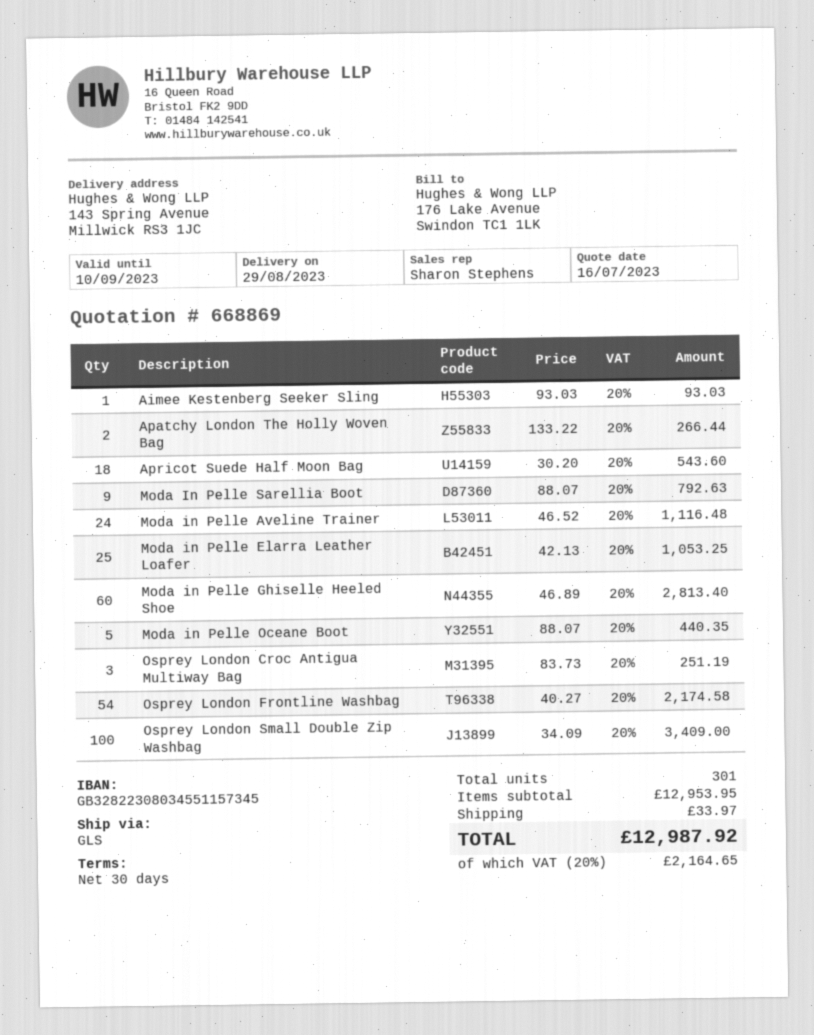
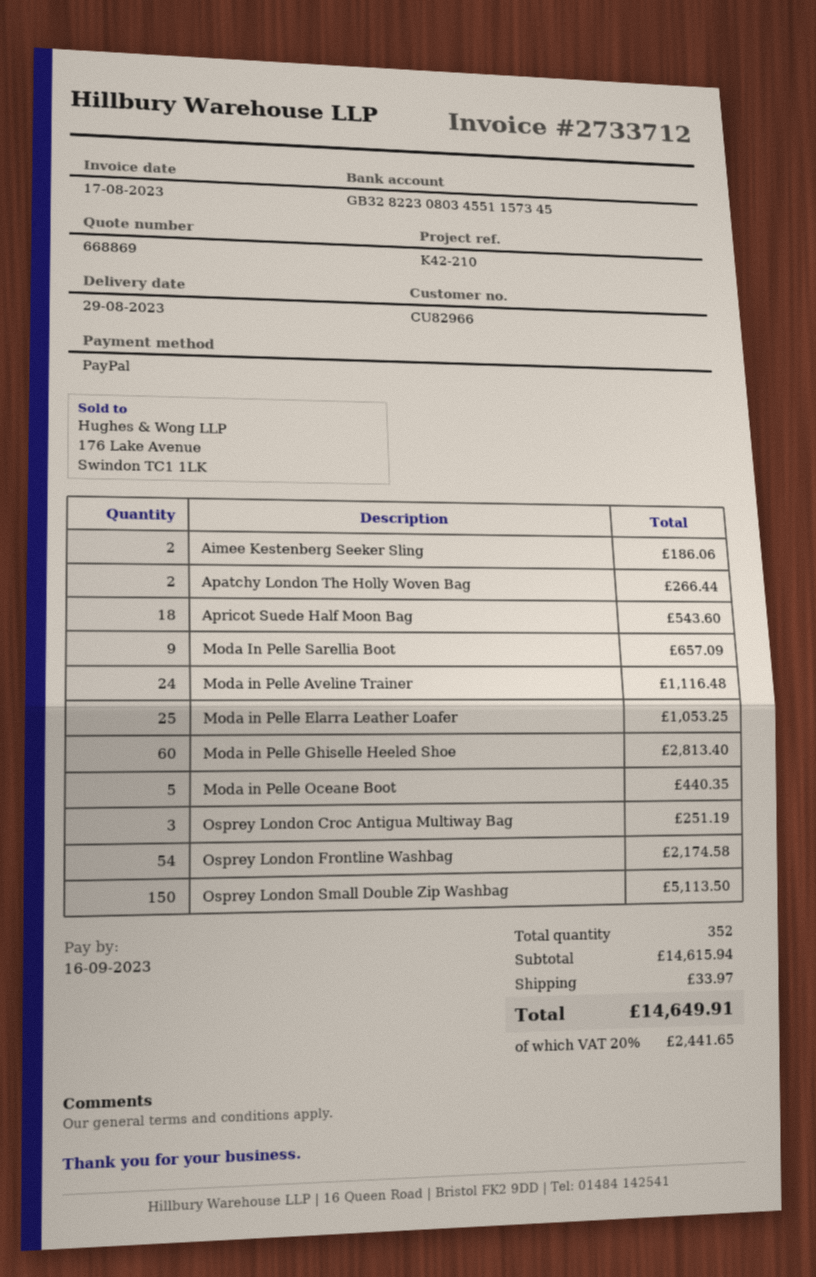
Aimee Kestenberg Seeker Sling: 1 for 93.03 -> 2 for 186.06
Moda In Pelle Sarellia Boot: 9 for 792.63 -> 9 for 657.09
Osprey London Small Double Zip Washbag: 100 for 3409.00 -> 150 for 5113.50
total quantity: 301 -> 352
subtotal: 12953.95 -> 14615.94
tax: 20% = 2164.65 -> 20% = 2441.65
total: 12987.92 -> 14649.91

